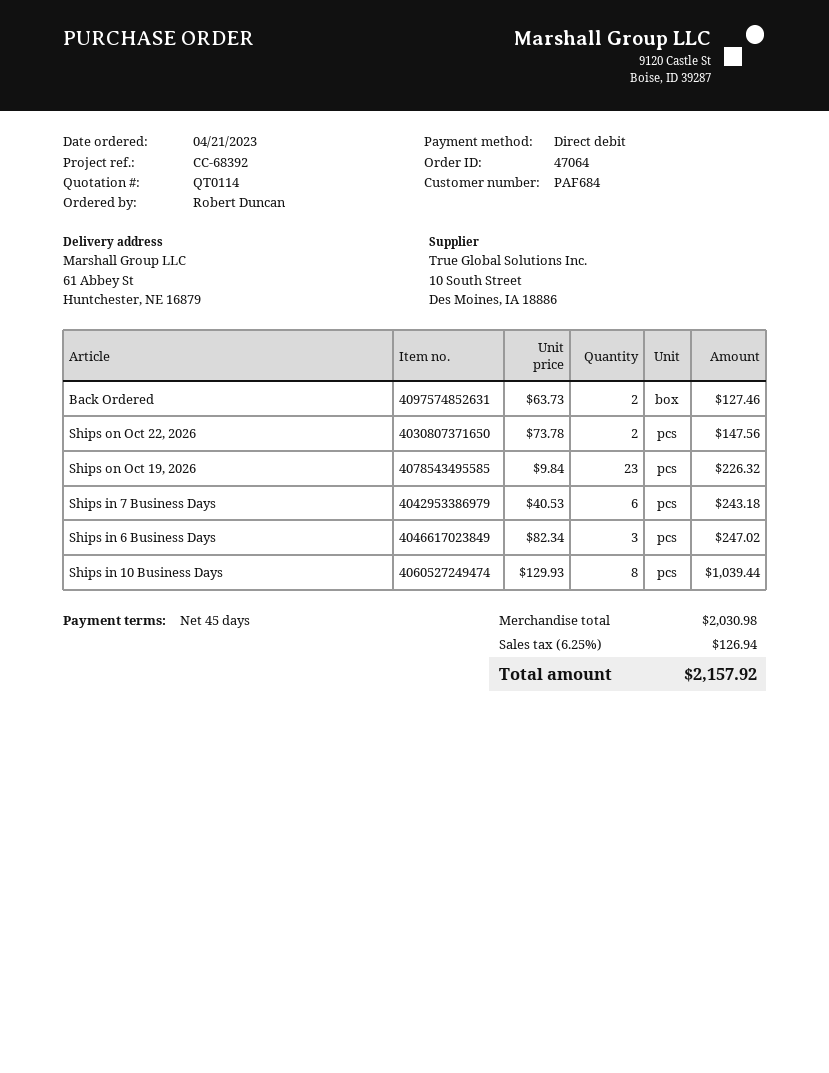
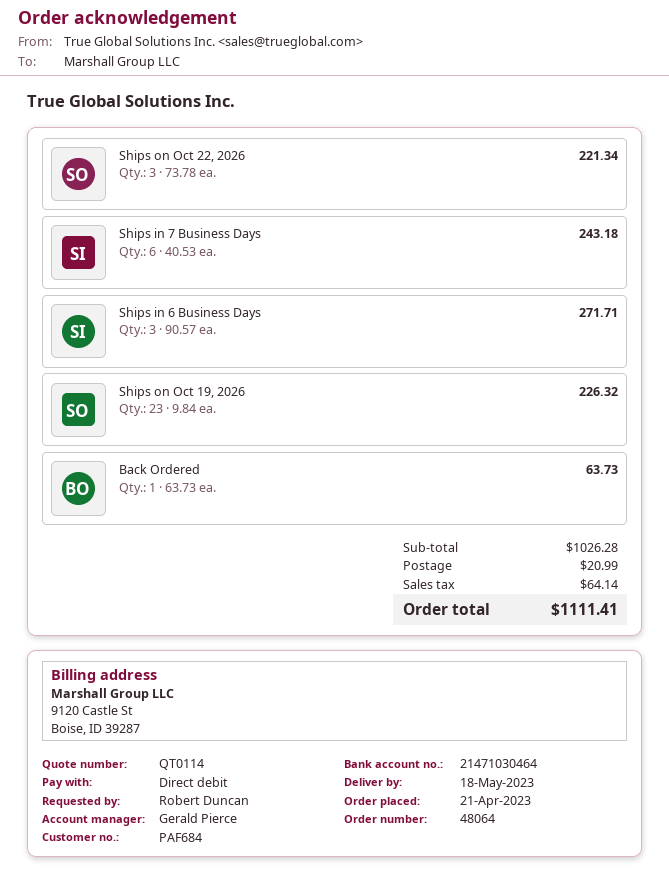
order number: 47064 -> 48064
Back Ordered: 2 x 63.73 = 127.46 -> 1 x 63.73 = 63.73
Ships on Oct 22, 2026: 2 x 73.78 = 147.56 -> 3 x 73.78 = 221.34
Ships in 6 Business Days: 3 x 82.34 = 247.02 -> 3 x 90.57 = 271.71
Ships in 10 Business Days: 8 x 129.93 = 1039.44 -> none
subtotal: 2030.98 -> 1026.28
shipping: none -> 20.99
tax: 126.94 -> 64.14
total: 2157.92 -> 1111.41

